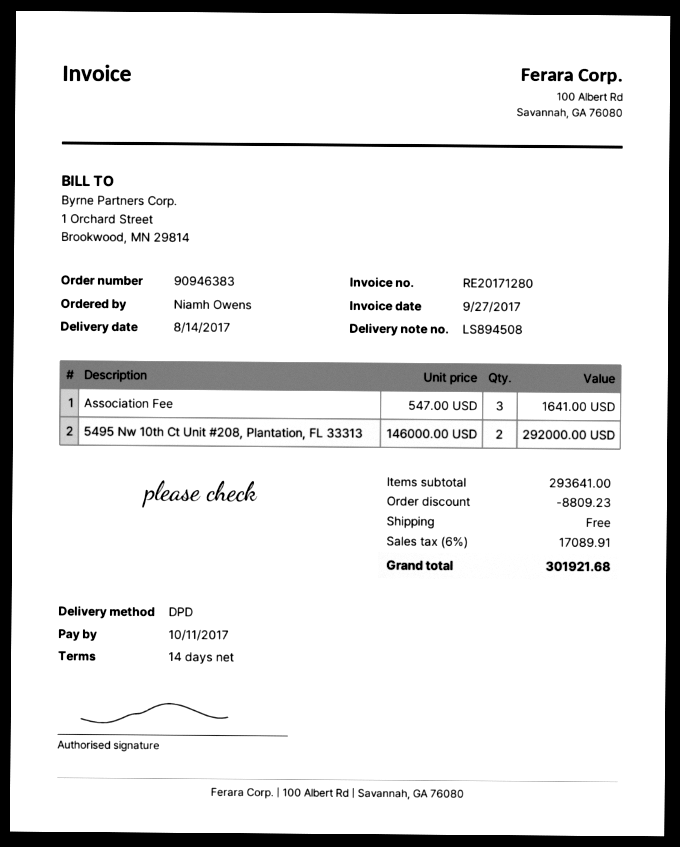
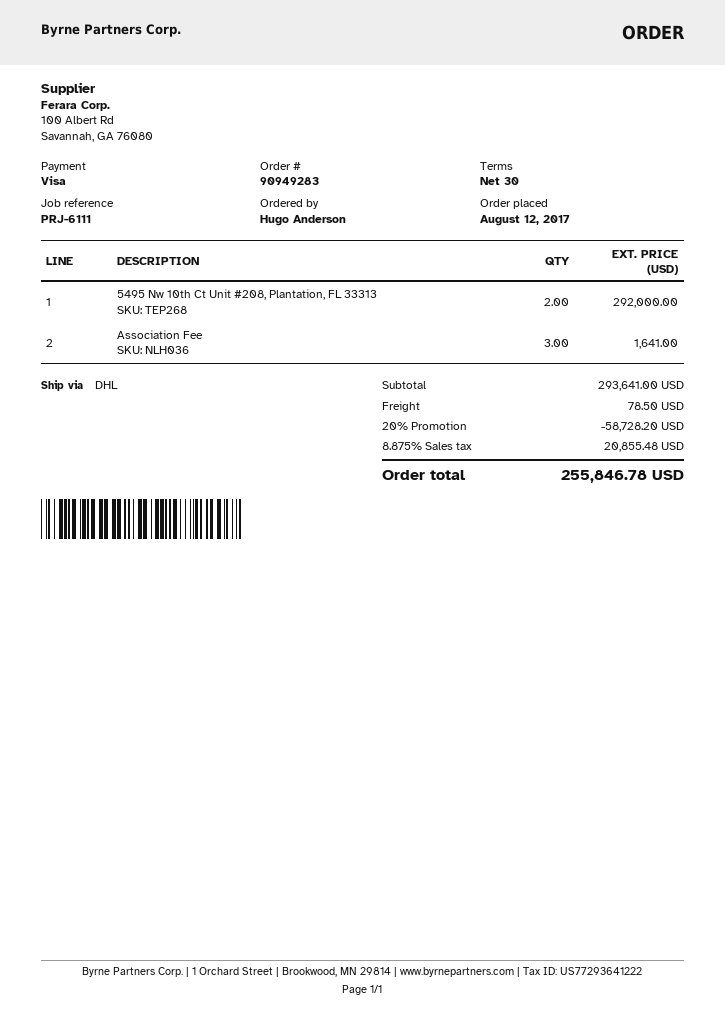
order number: 90946383 -> 90949283
payment terms: 14 days -> 30 days
ordered by: Niamh Owens -> Hugo Anderson
shipping method: DPD -> DHL
discount: 8809.23 -> 58728.20
shipping: 0.00 -> 78.50
tax: 6% = 17089.91 -> 8.875% = 20855.48
total: 301921.68 -> 255846.78

